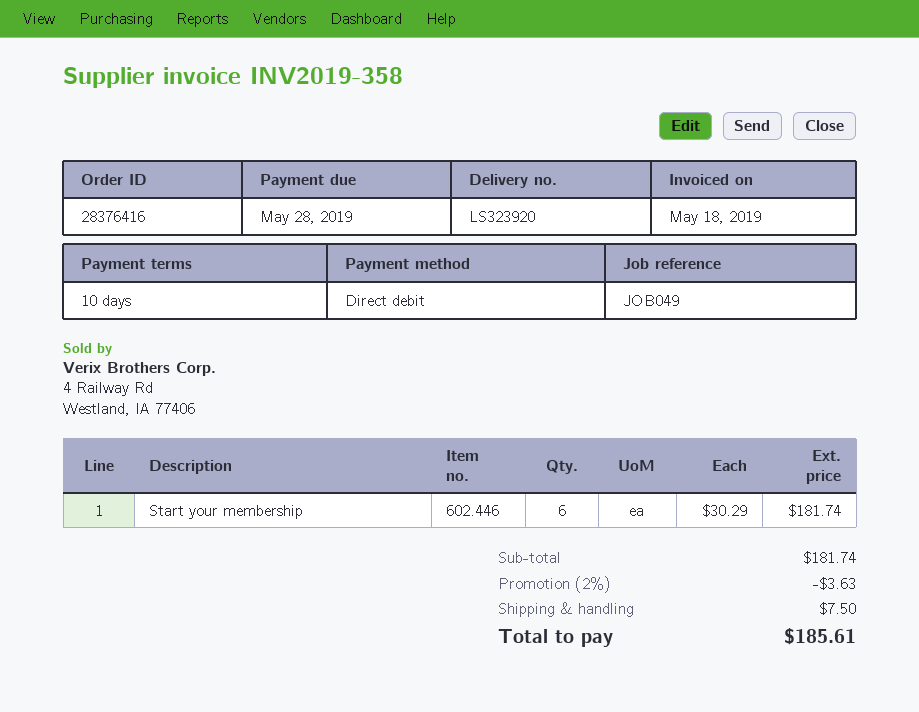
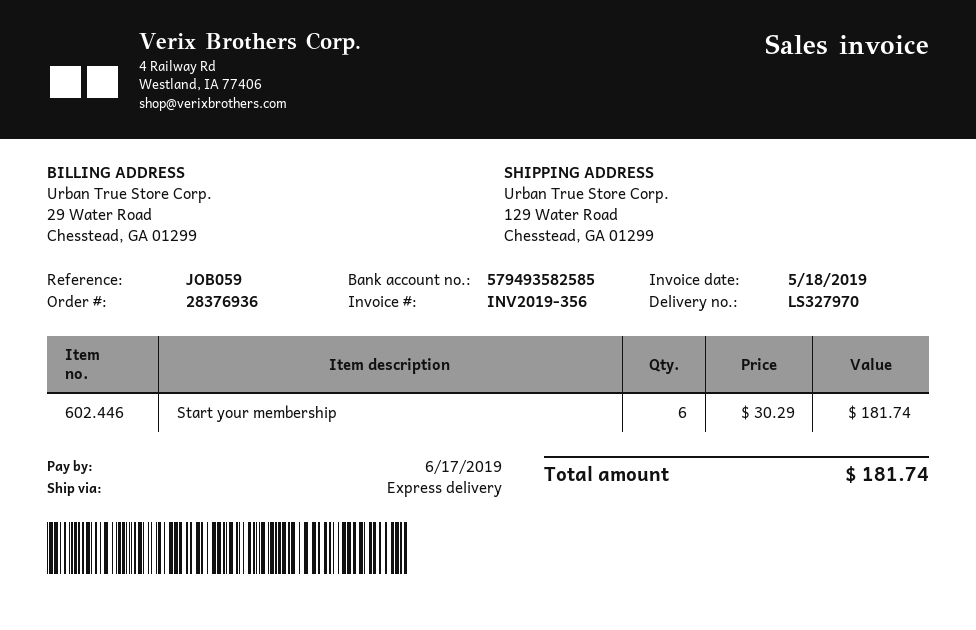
order number: 28376416 -> 28376936
delivery note number: LS323920 -> LS327970
invoice number: INV2019-358 -> INV2019-356
due date: 2019-05-28 -> 2019-06-17
reference: JOB049 -> JOB059
discount: 2% = 3.63 -> none
shipping: 7.50 -> none
total: 185.61 -> 181.74

